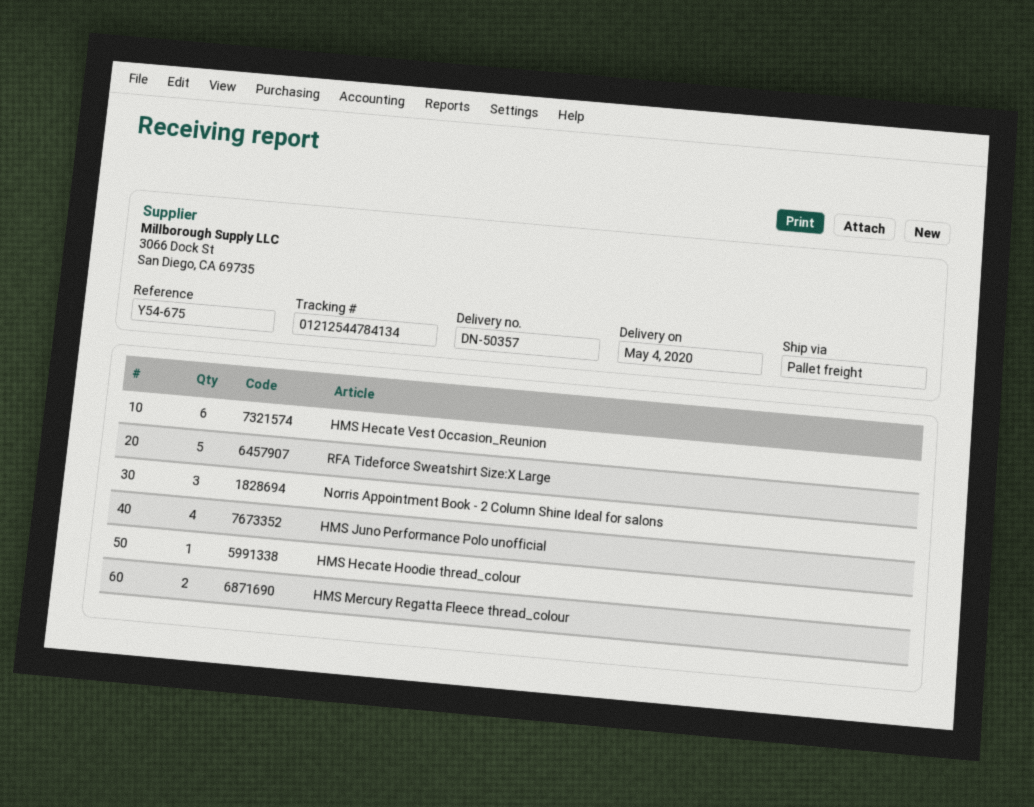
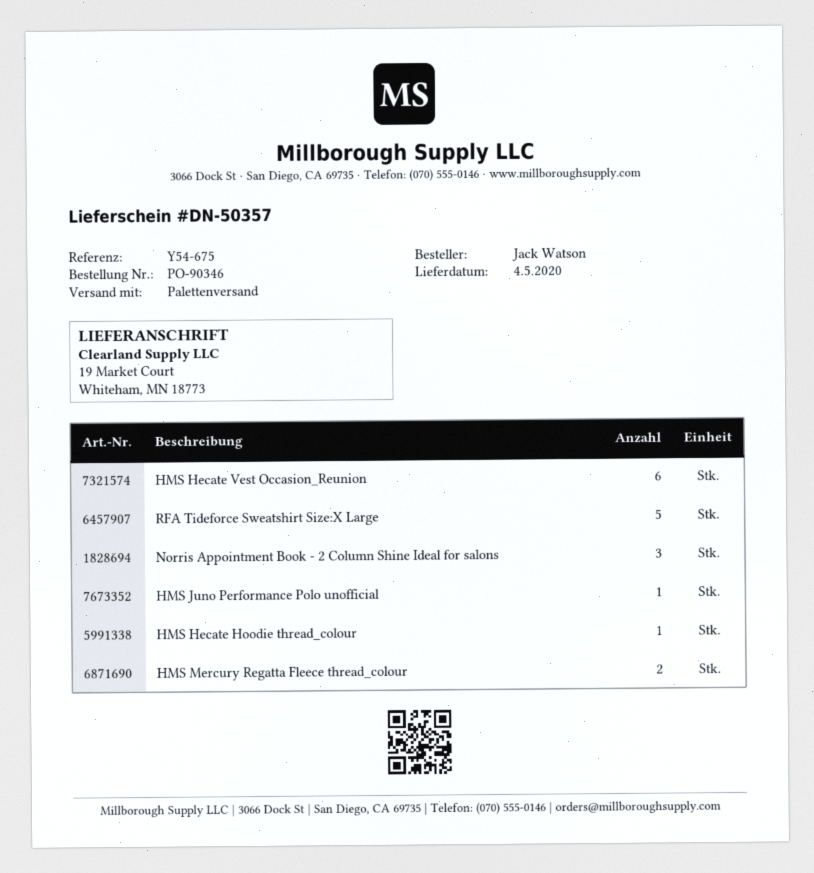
HMS Juno Performance Polo unofficial: 4 -> 1

